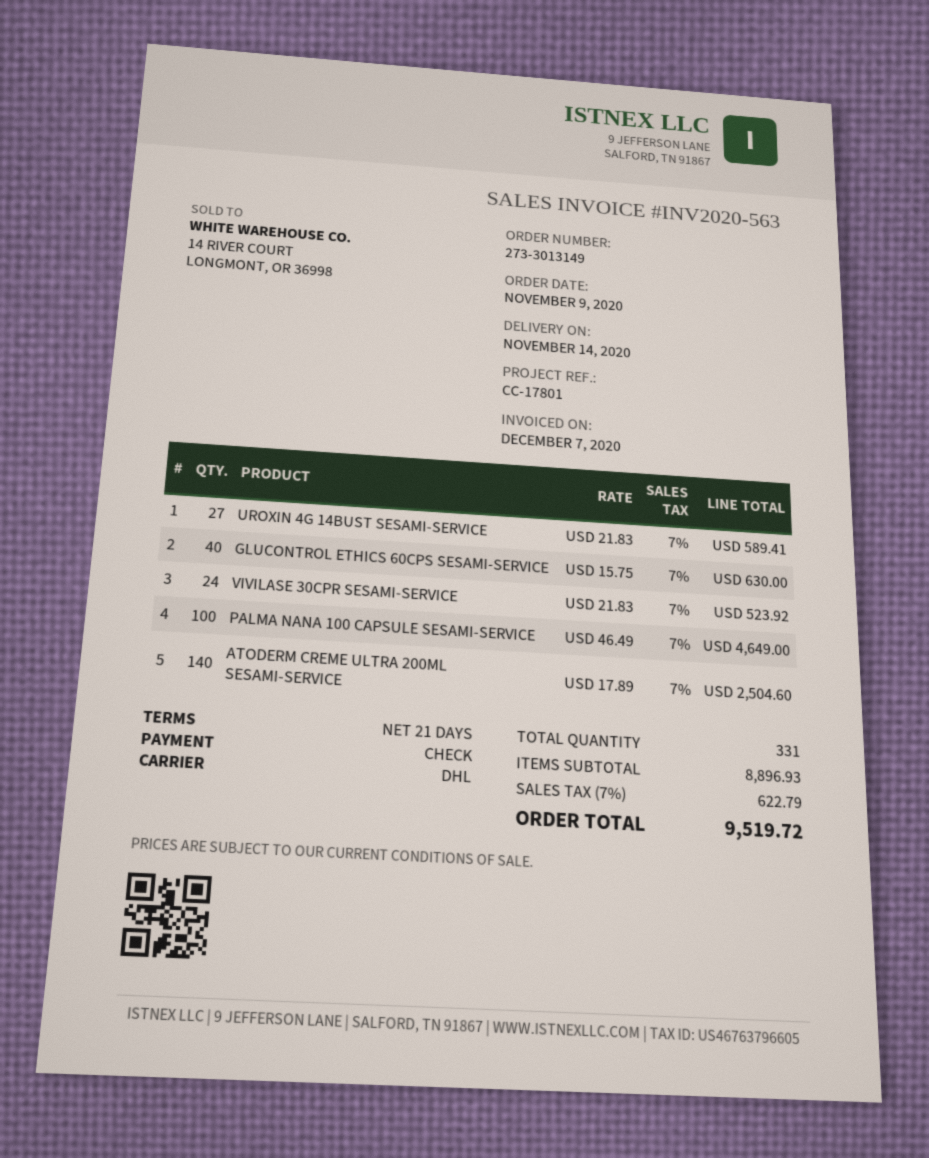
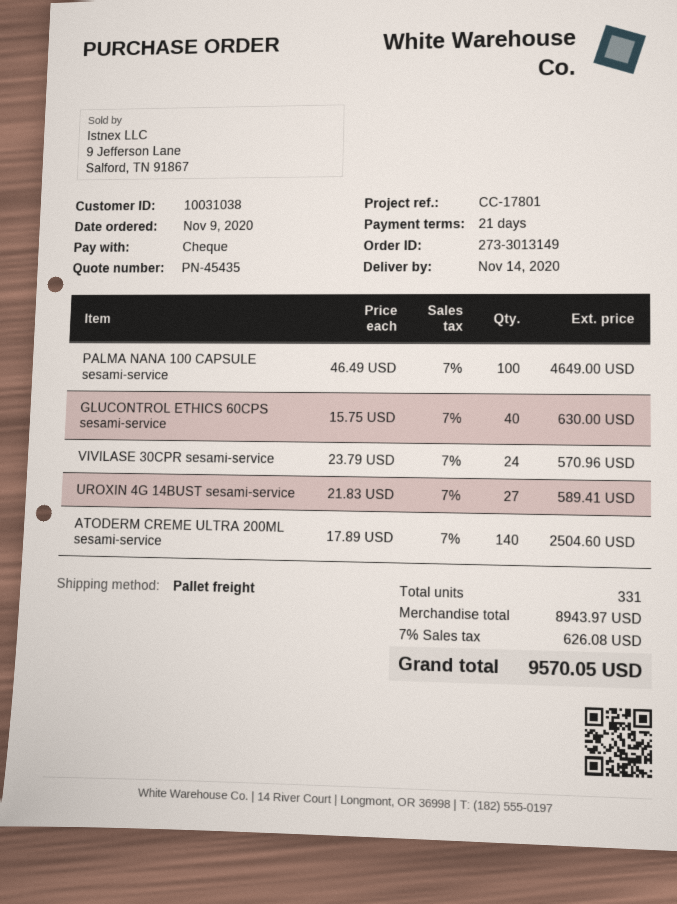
shipping method: DHL -> pallet freight
VIVILASE 30CPR SESAMI-SERVICE: 24 x 21.83 = 523.92 -> 24 x 23.79 = 570.96
subtotal: 8896.93 -> 8943.97
tax: 7% = 622.79 -> 7% = 626.08
total: 9519.72 -> 9570.05

